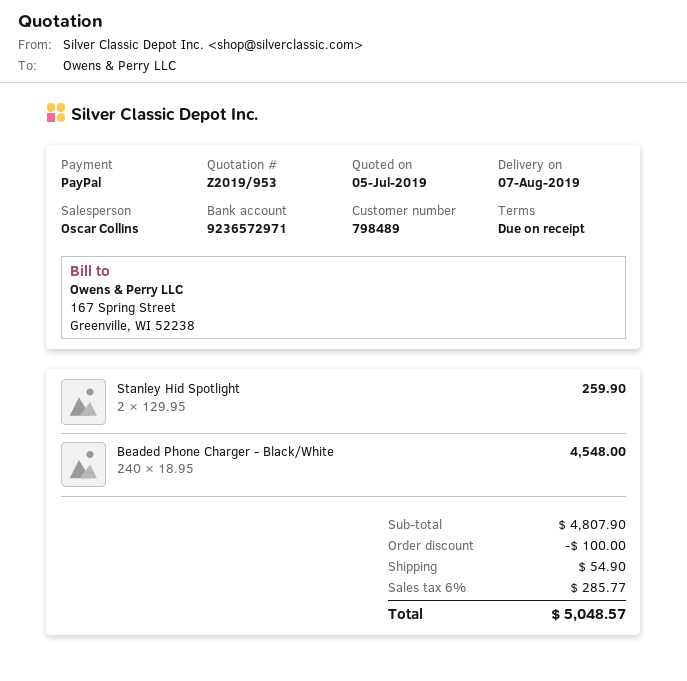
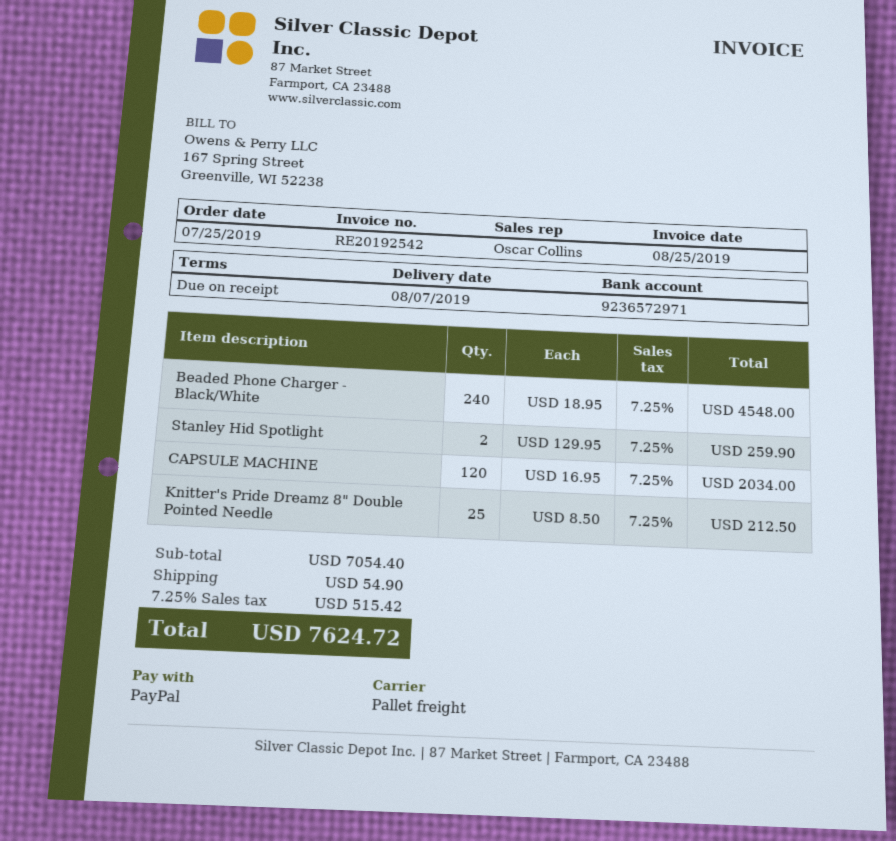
CAPSULE MACHINE: none -> 120 x 16.95 = 2034.00
Knitter's Pride Dreamz 8" Double Pointed Needle: none -> 25 x 8.50 = 212.50
subtotal: 4807.90 -> 7054.40
discount: 100.00 -> none
tax: 6% = 285.77 -> 7.25% = 515.42
total: 5048.57 -> 7624.72

